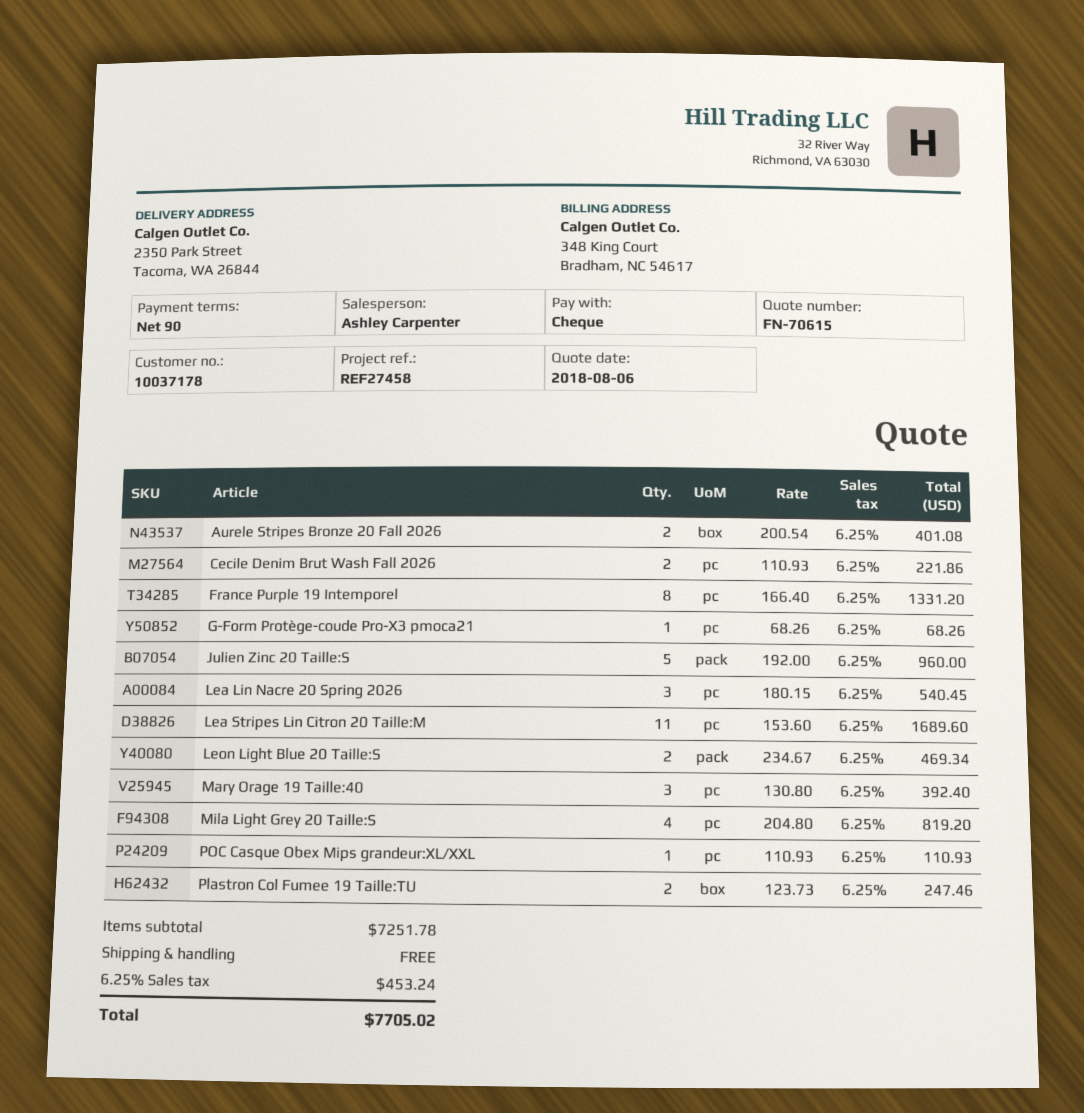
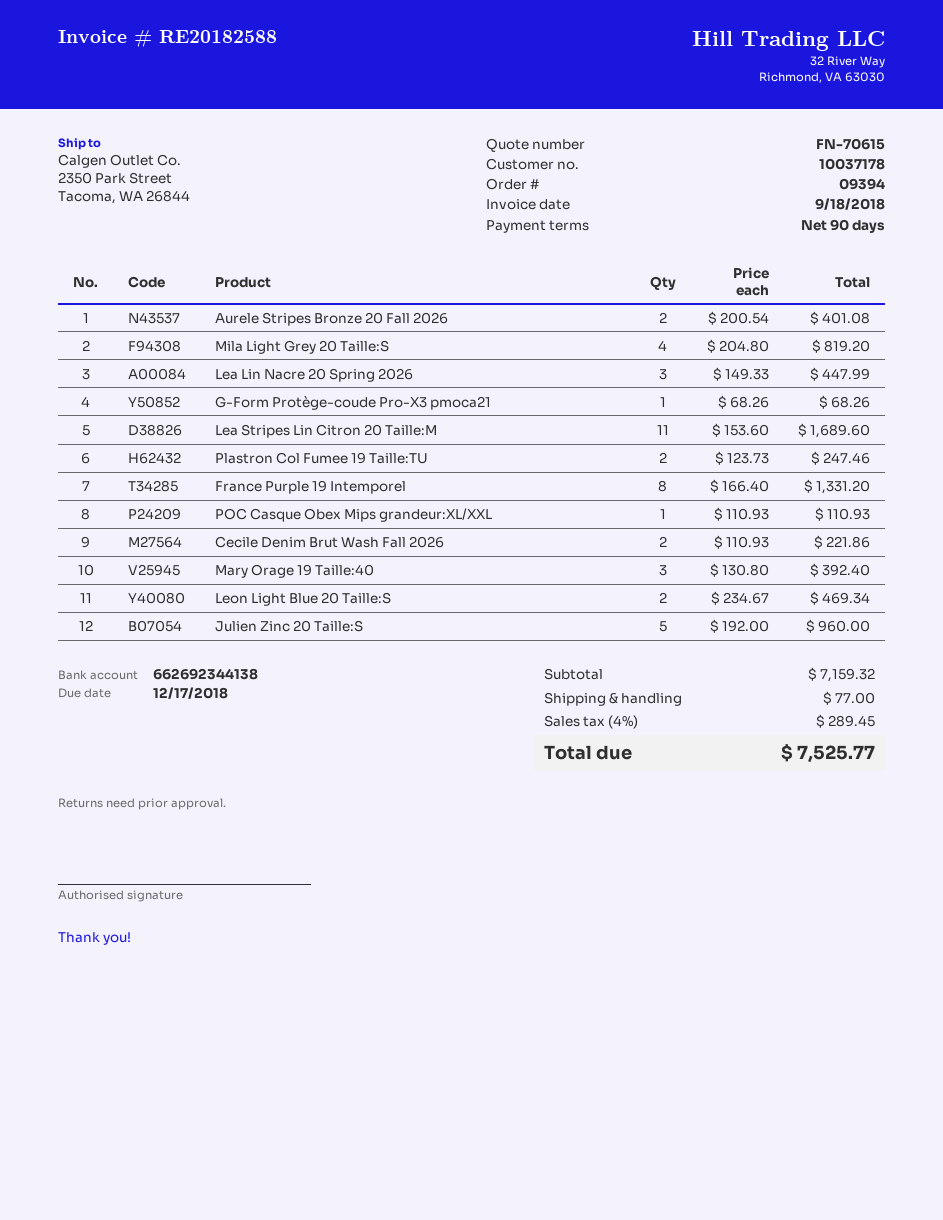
Lea Lin Nacre 20 Spring 2026: 3 x 180.15 = 540.45 -> 3 x 149.33 = 447.99
subtotal: 7251.78 -> 7159.32
shipping: 0.00 -> 77.00
tax: 6.25% = 453.24 -> 4% = 289.45
total: 7705.02 -> 7525.77

